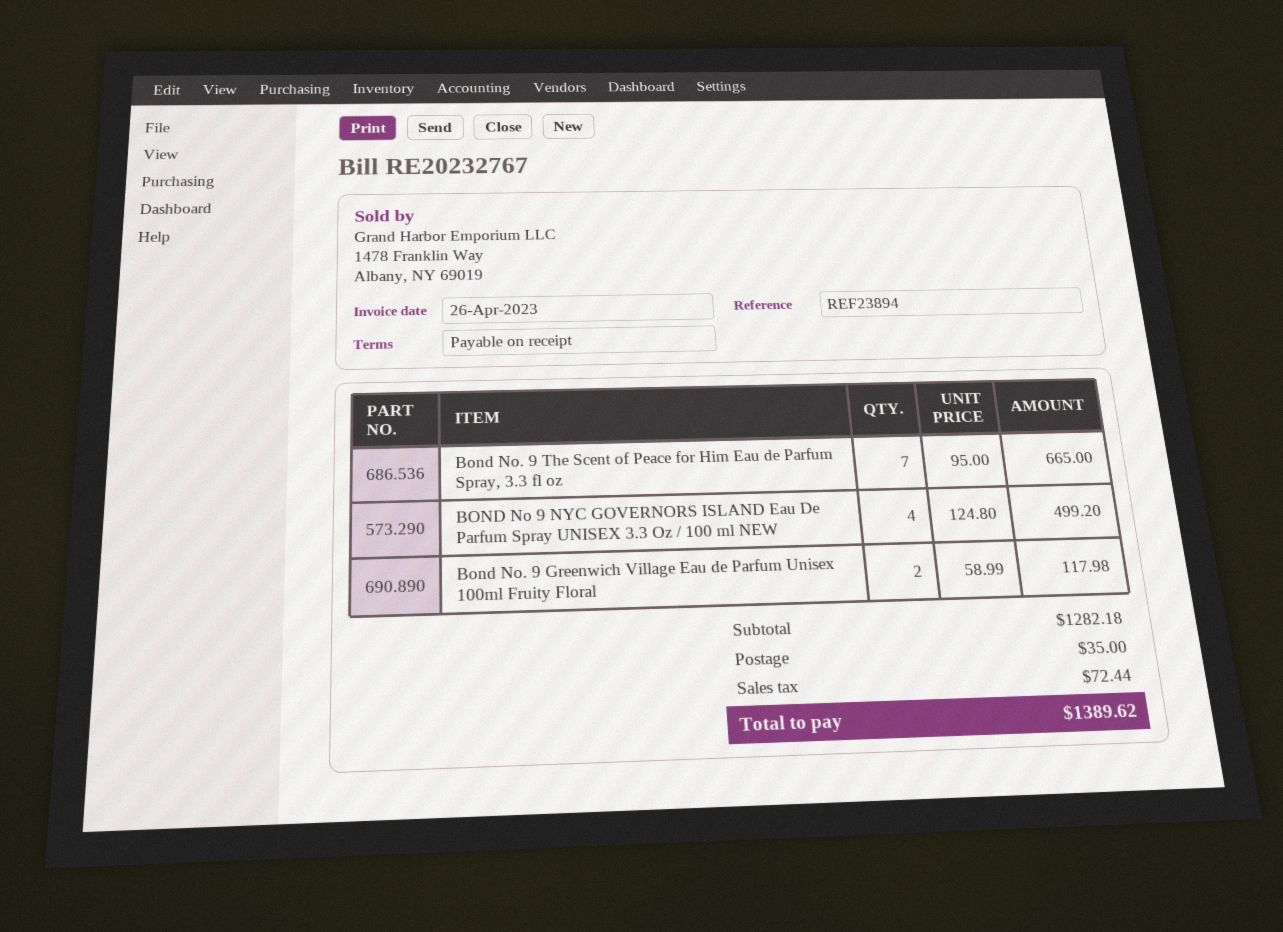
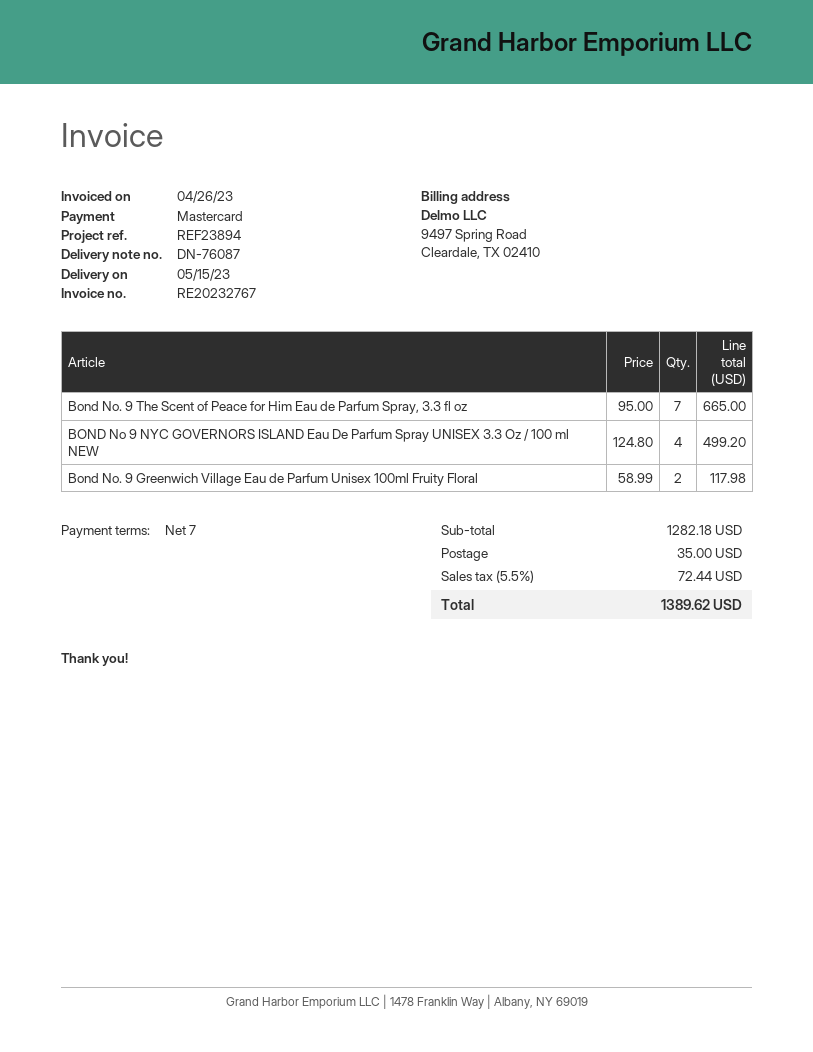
payment terms: on receipt -> 7 days

